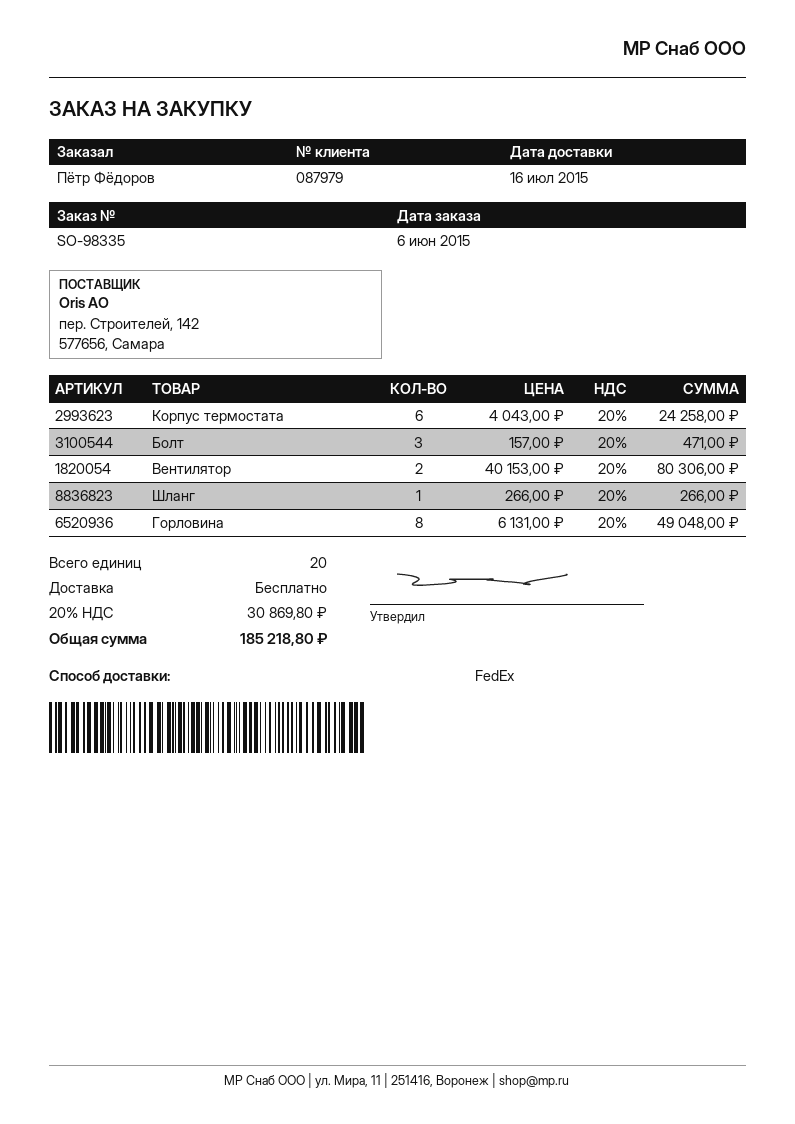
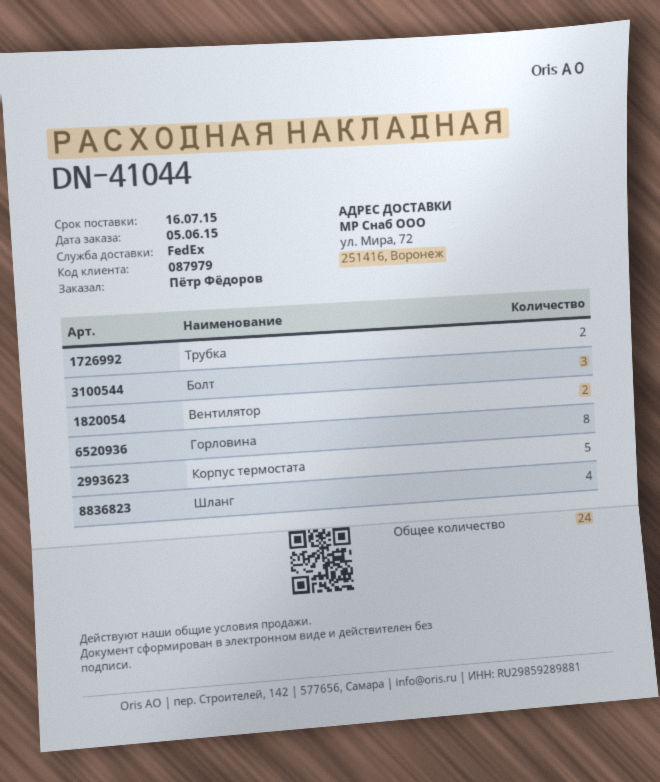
order date: 2015-06-06 -> 2015-06-05
Корпус термостата: 6 -> 5
Шланг: 1 -> 4
Трубка: none -> 2
total quantity: 20 -> 24

